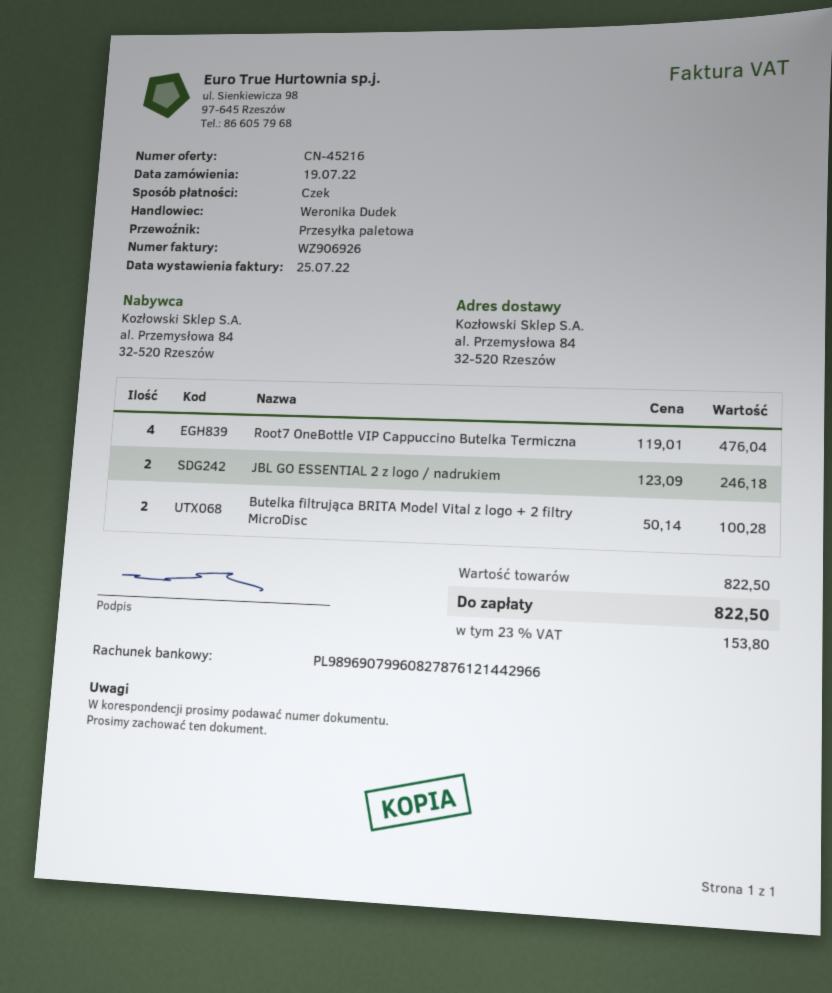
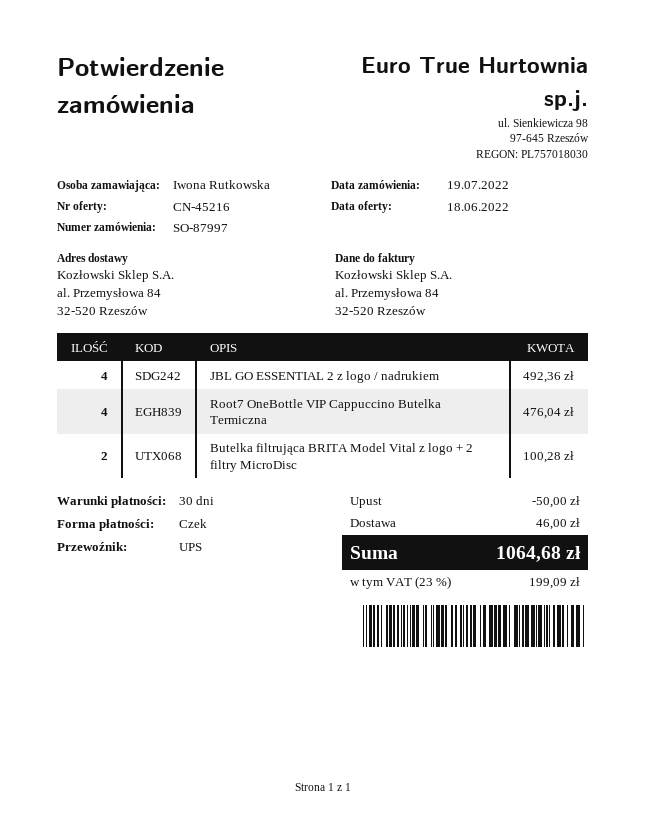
shipping method: pallet freight -> UPS
JBL GO ESSENTIAL 2 z logo / nadrukiem: 2 for 246.18 -> 4 for 492.36
discount: none -> 50.00
shipping: none -> 46.00
tax: 23% = 153.80 -> 23% = 199.09
total: 822.50 -> 1064.68

